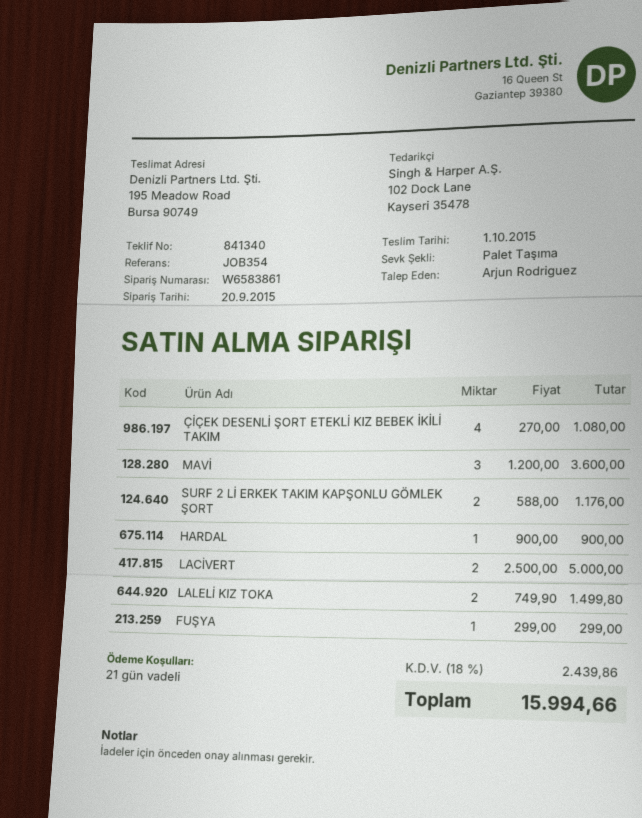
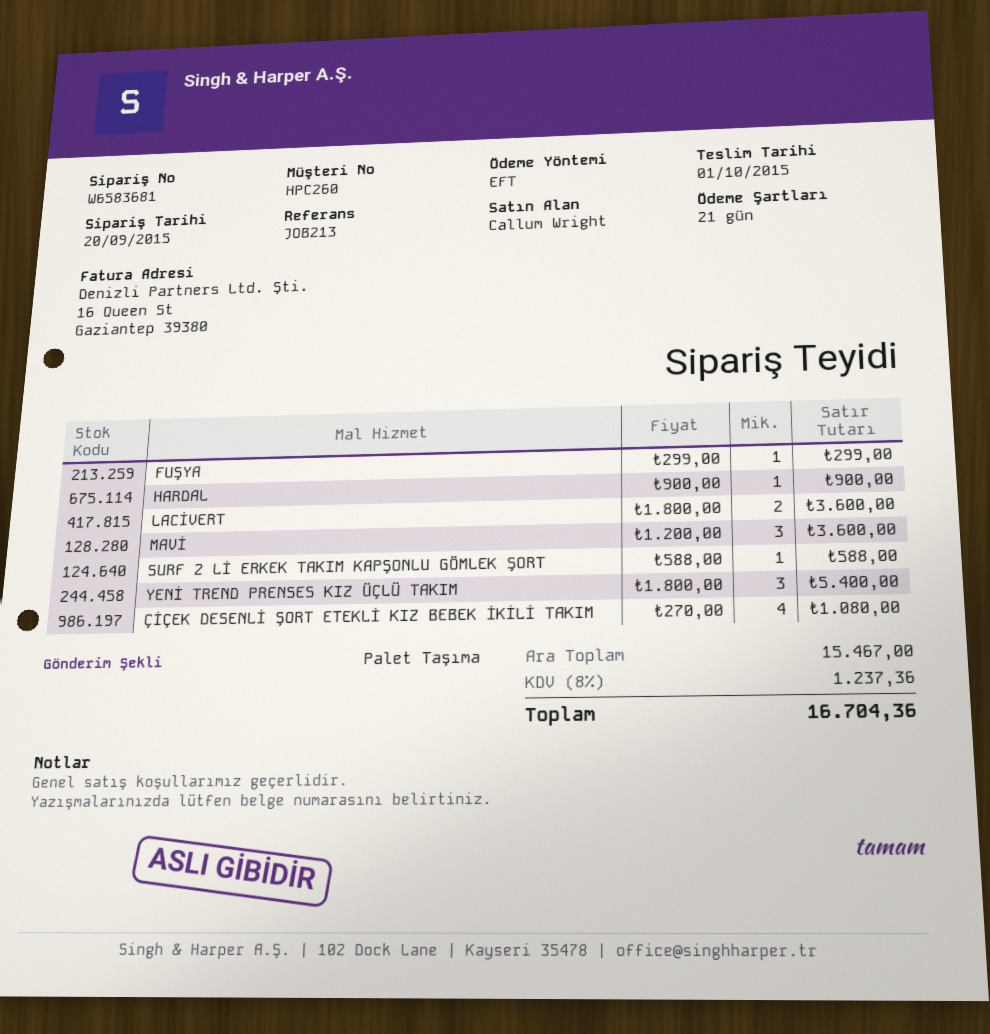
order number: W6583861 -> W6583681
reference: JOB354 -> JOB213
ordered by: Arjun Rodriguez -> Callum Wright
SURF 2 Lİ ERKEK TAKIM KAPŞONLU GÖMLEK ŞORT: 2 x 588.00 = 1176.00 -> 1 x 588.00 = 588.00
LACİVERT: 2 x 2500.00 = 5000.00 -> 2 x 1800.00 = 3600.00
LALELİ KIZ TOKA: 2 x 749.90 = 1499.80 -> none
YENİ TREND PRENSES KIZ ÜÇLÜ TAKIM: none -> 3 x 1800.00 = 5400.00
tax: 18% = 2439.86 -> 8% = 1237.36
total: 15994.66 -> 16704.36

